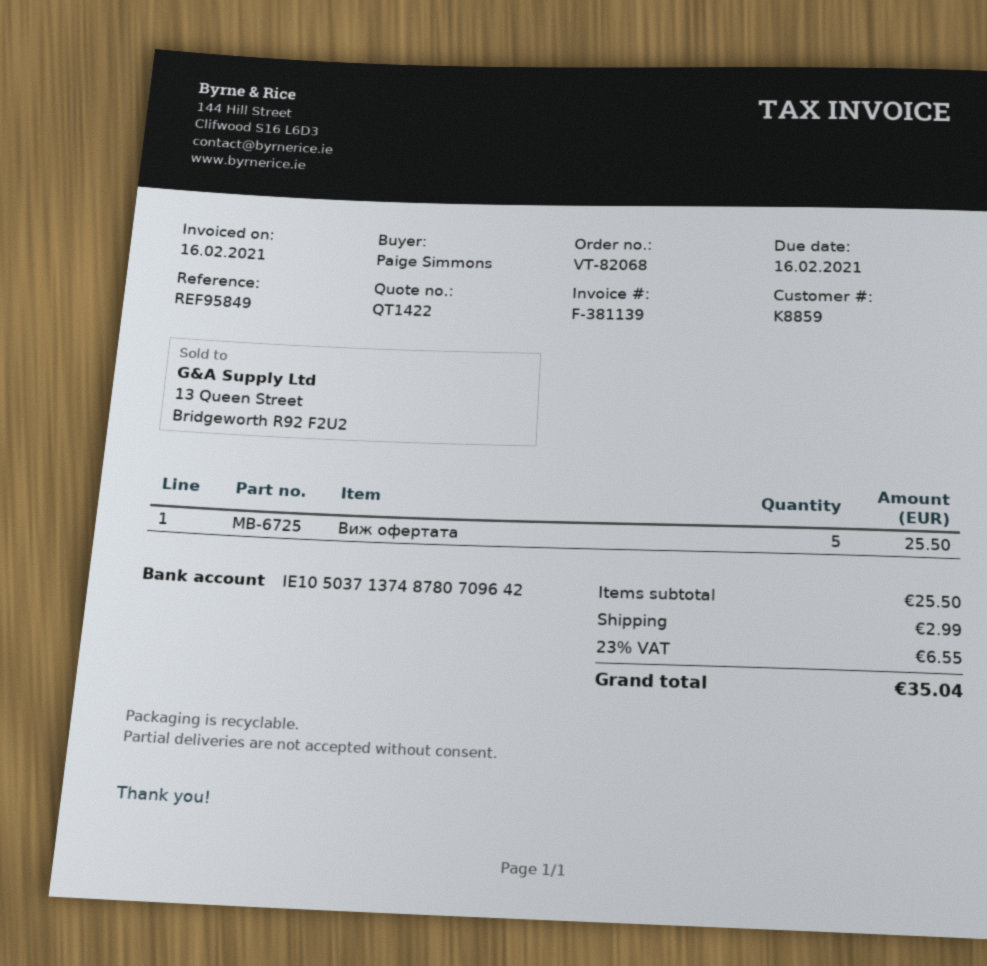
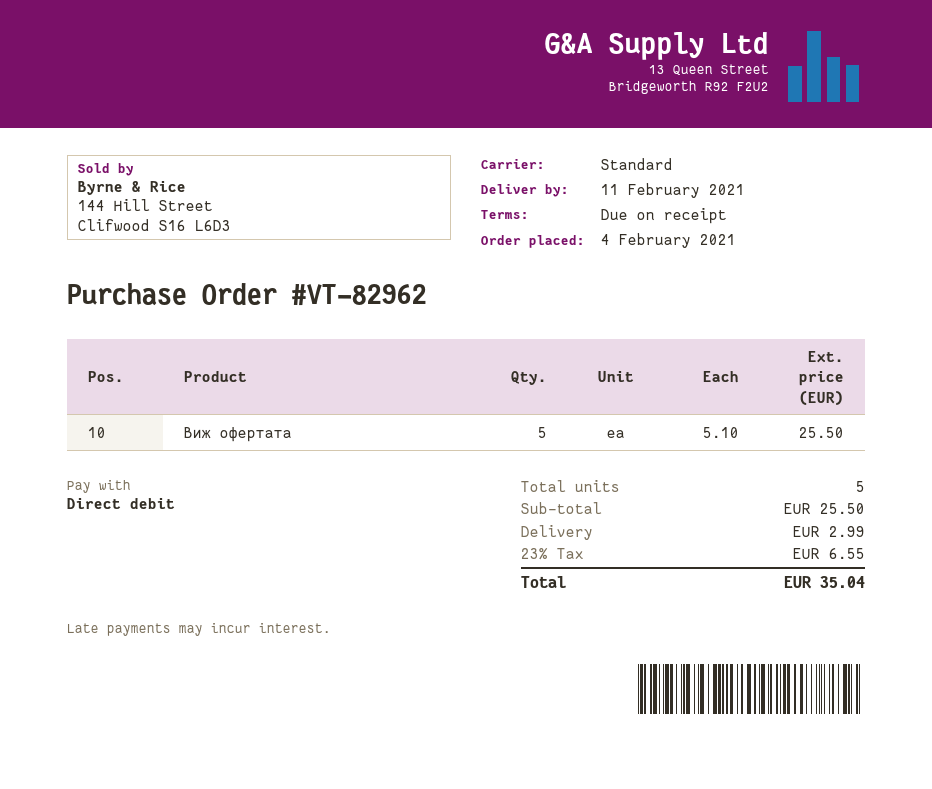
order number: VT-82068 -> VT-82962

